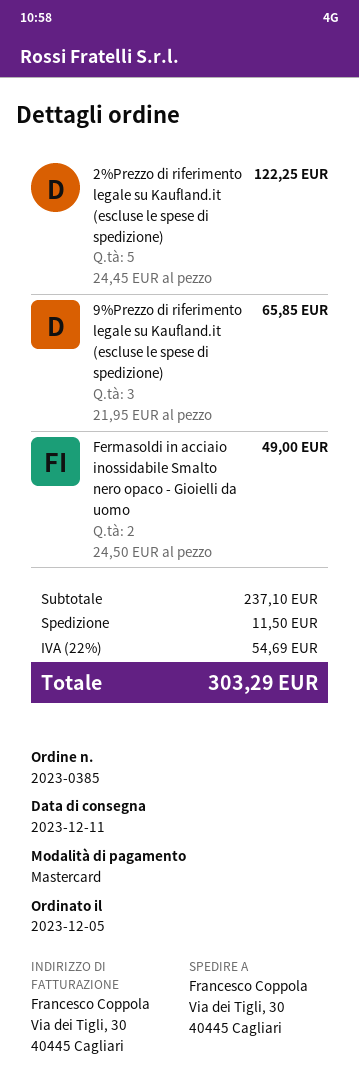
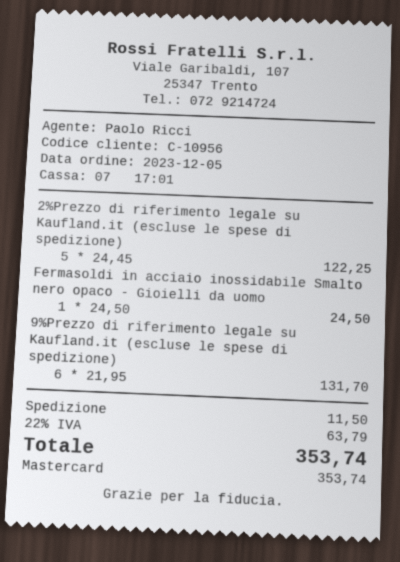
9%Prezzo di riferimento legale su Kaufland.it (escluse le spese di spedizione): 3 x 21.95 = 65.85 -> 6 x 21.95 = 131.70
Fermasoldi in acciaio inossidabile Smalto nero opaco - Gioielli da uomo: 2 x 24.50 = 49.00 -> 1 x 24.50 = 24.50
tax: 22% = 54.69 -> 22% = 63.79
total: 303.29 -> 353.74

